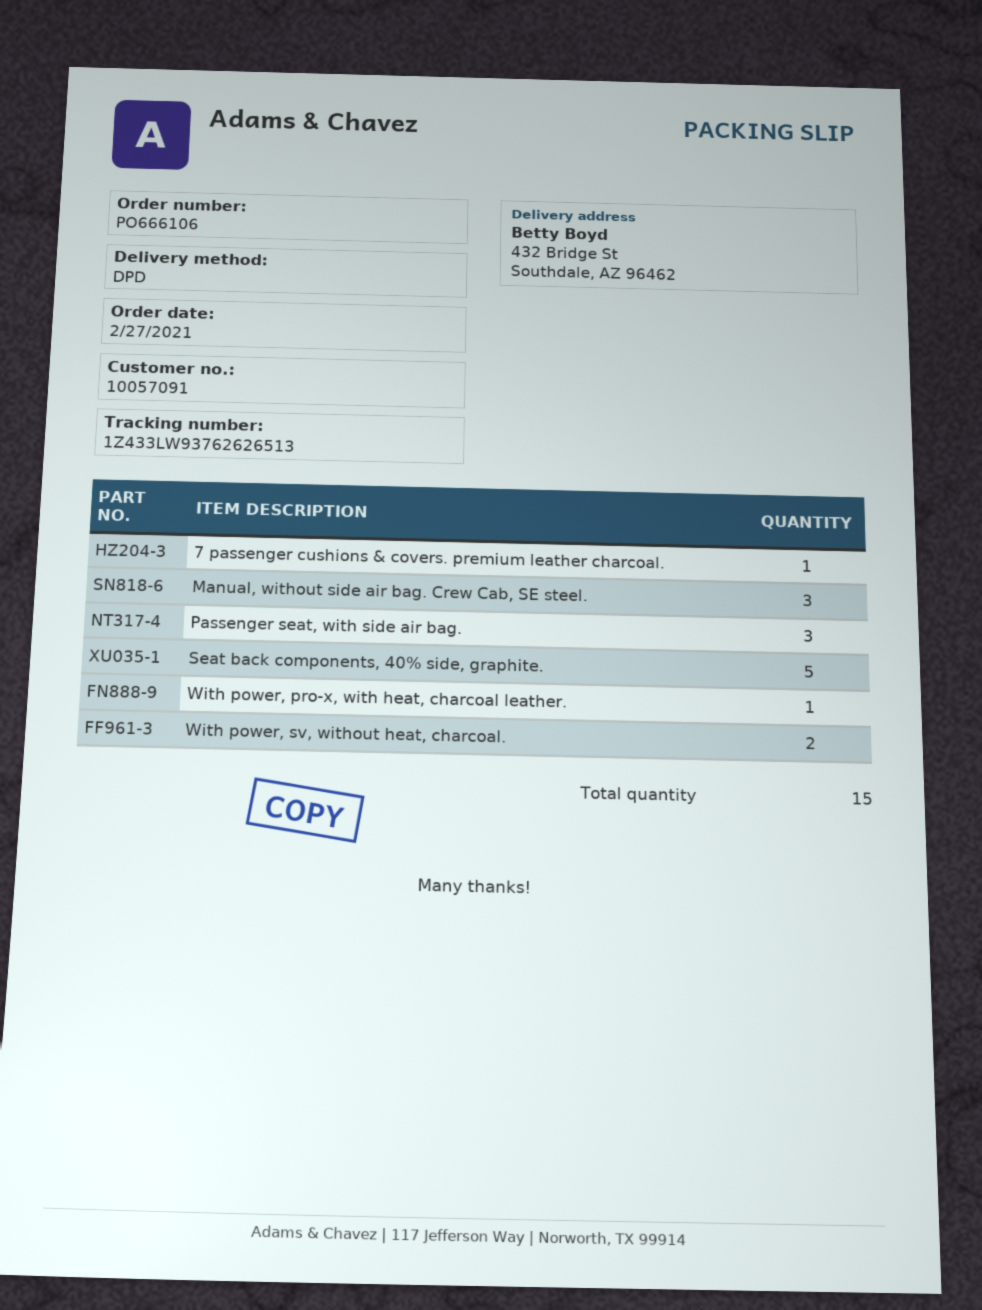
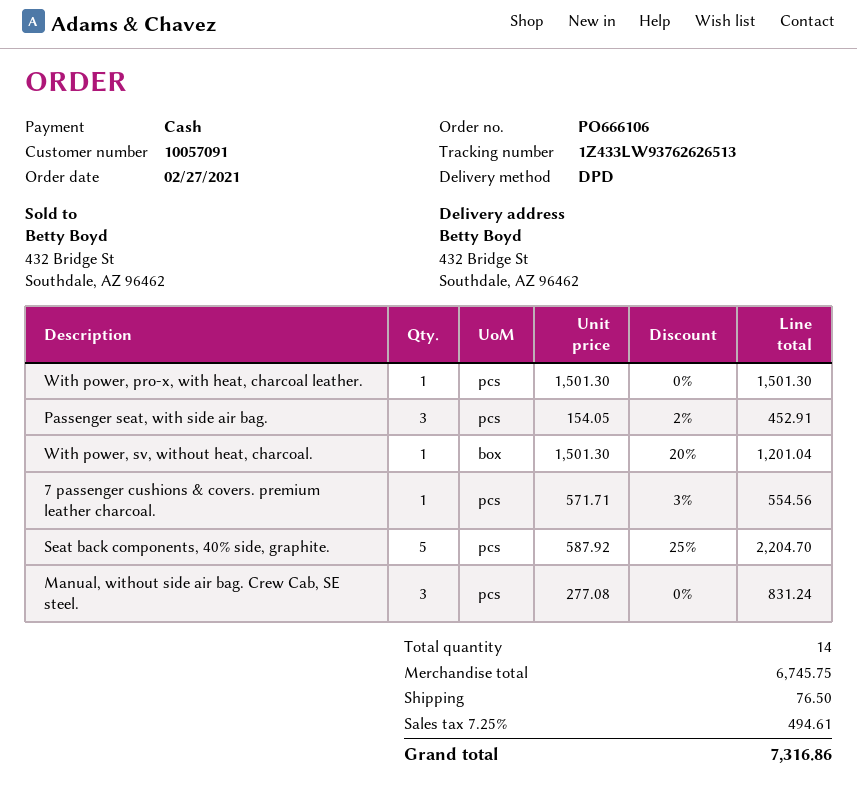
With power, sv, without heat, charcoal.: 2 -> 1
total quantity: 15 -> 14

